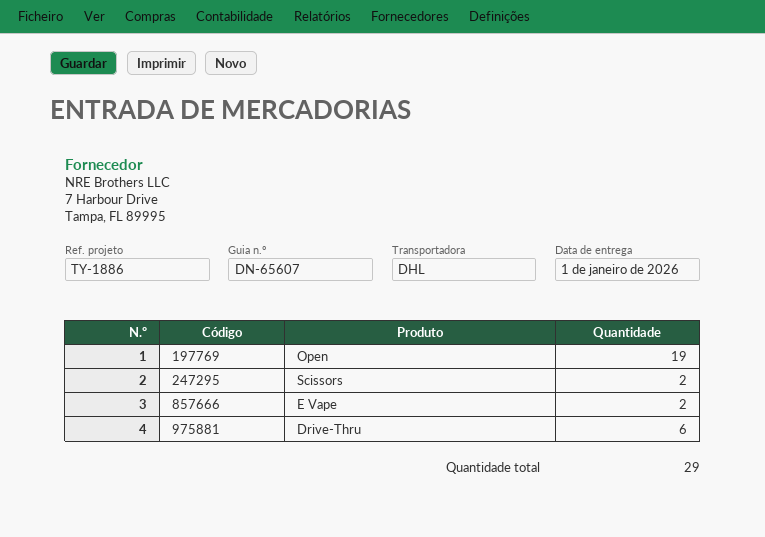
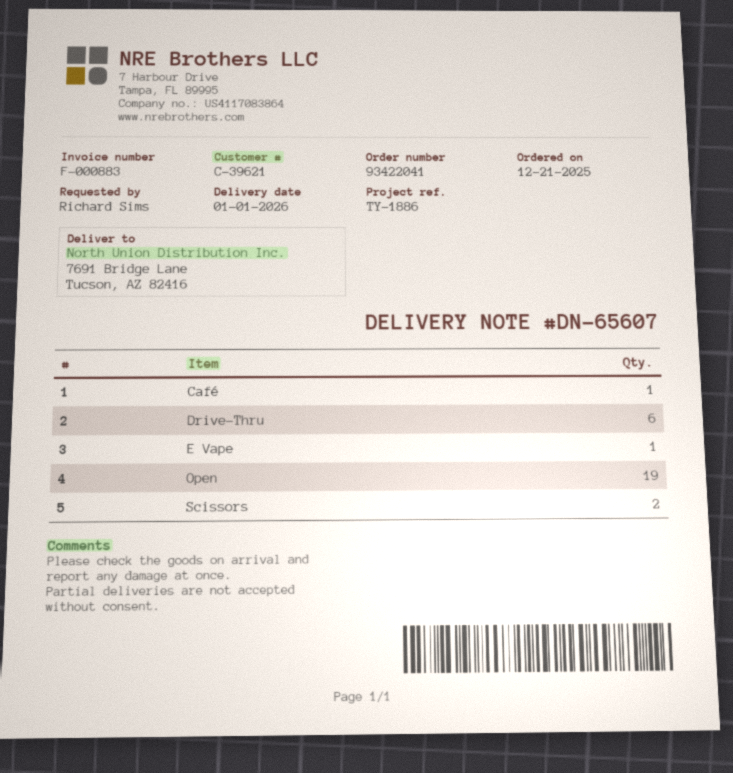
E Vape: 2 -> 1
Café: none -> 1

